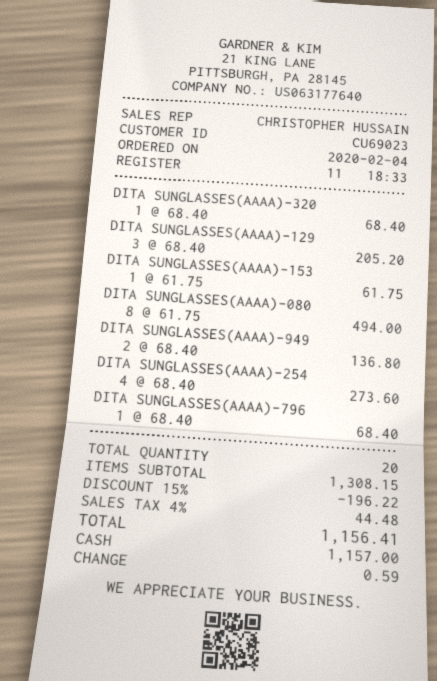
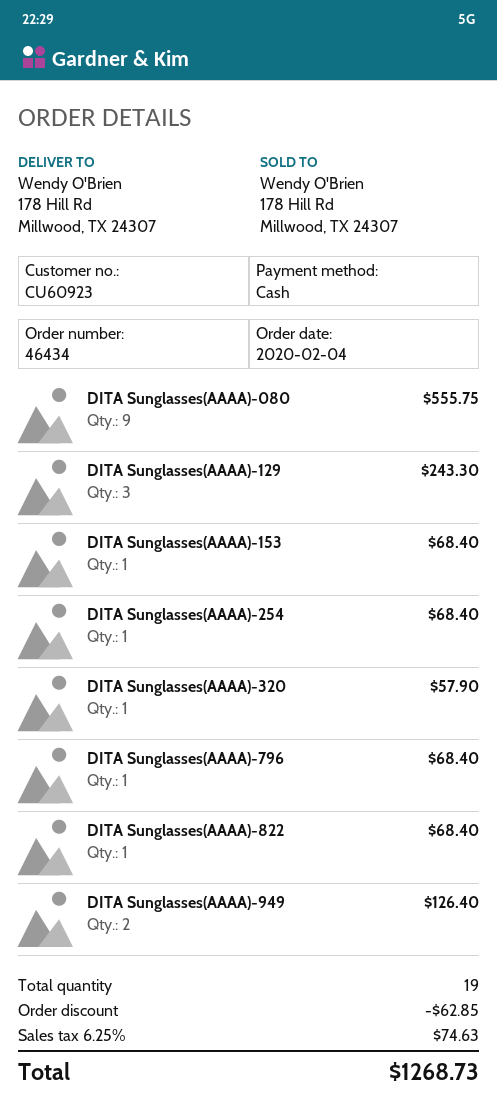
customer number: CU69023 -> CU60923
DITA SUNGLASSES(AAAA)-320: 1 for 68.40 -> 1 for 57.90
DITA SUNGLASSES(AAAA)-129: 3 for 205.20 -> 3 for 243.30
DITA SUNGLASSES(AAAA)-153: 1 for 61.75 -> 1 for 68.40
DITA SUNGLASSES(AAAA)-080: 8 for 494.00 -> 9 for 555.75
DITA SUNGLASSES(AAAA)-949: 2 for 136.80 -> 2 for 126.40
DITA SUNGLASSES(AAAA)-254: 4 for 273.60 -> 1 for 68.40
DITA Sunglasses(AAAA)-822: none -> 1 for 68.40
total quantity: 20 -> 19
discount: 196.22 -> 62.85
tax: 4% = 44.48 -> 6.25% = 74.63
total: 1156.41 -> 1268.73

